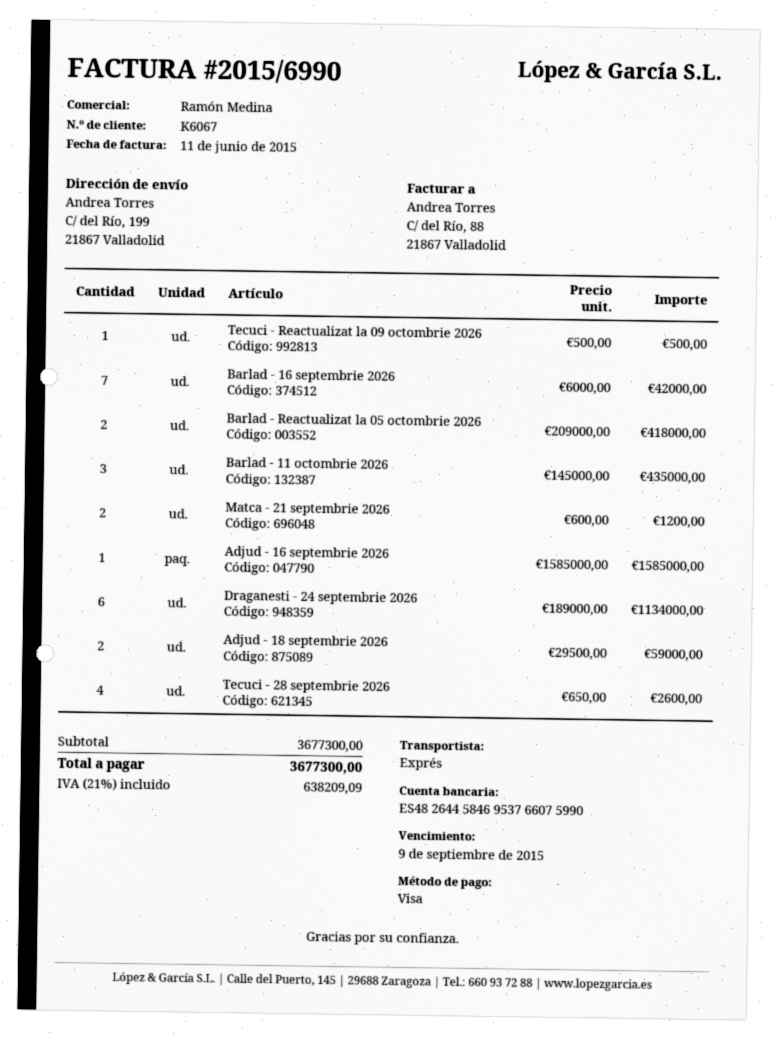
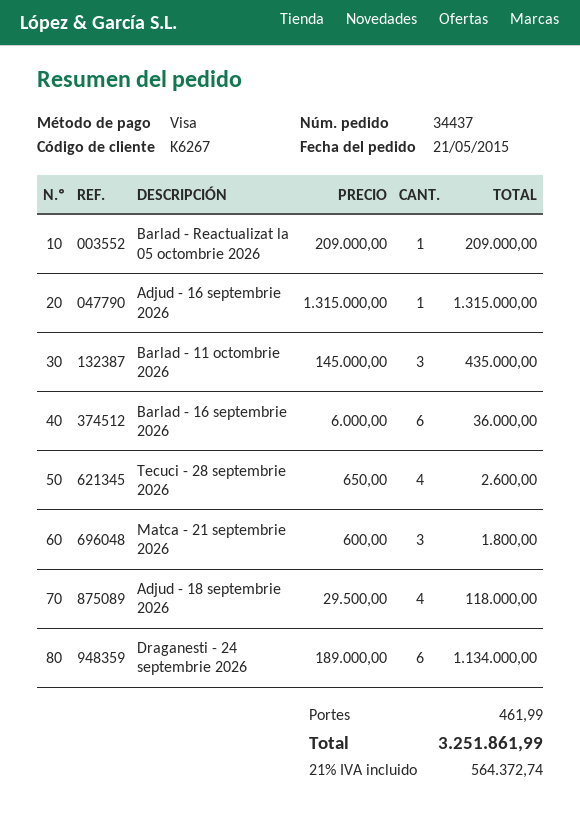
customer number: K6067 -> K6267
Tecuci - Reactualizat la 09 octombrie 2026: 1 x 500.00 = 500.00 -> none
Barlad - 16 septembrie 2026: 7 x 6000.00 = 42000.00 -> 6 x 6000.00 = 36000.00
Barlad - Reactualizat la 05 octombrie 2026: 2 x 209000.00 = 418000.00 -> 1 x 209000.00 = 209000.00
Matca - 21 septembrie 2026: 2 x 600.00 = 1200.00 -> 3 x 600.00 = 1800.00
Adjud - 16 septembrie 2026: 1 x 1585000.00 = 1585000.00 -> 1 x 1315000.00 = 1315000.00
Adjud - 18 septembrie 2026: 2 x 29500.00 = 59000.00 -> 4 x 29500.00 = 118000.00
shipping: none -> 461.99
tax: 21% = 638209.09 -> 21% = 564372.74
total: 3677300.00 -> 3251861.99

